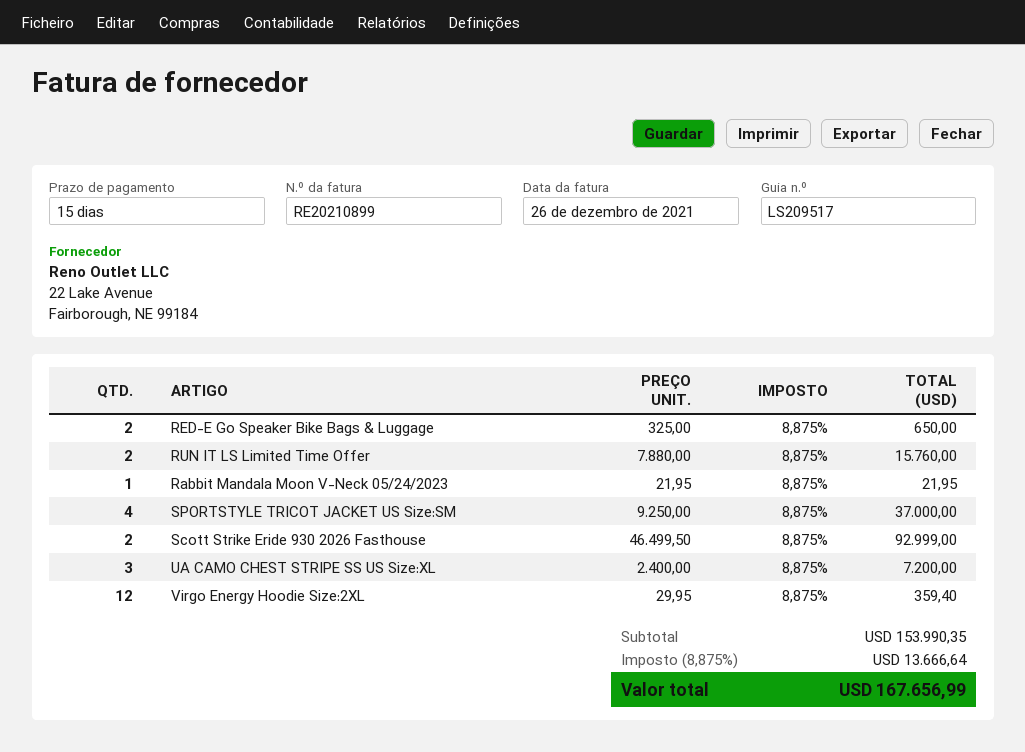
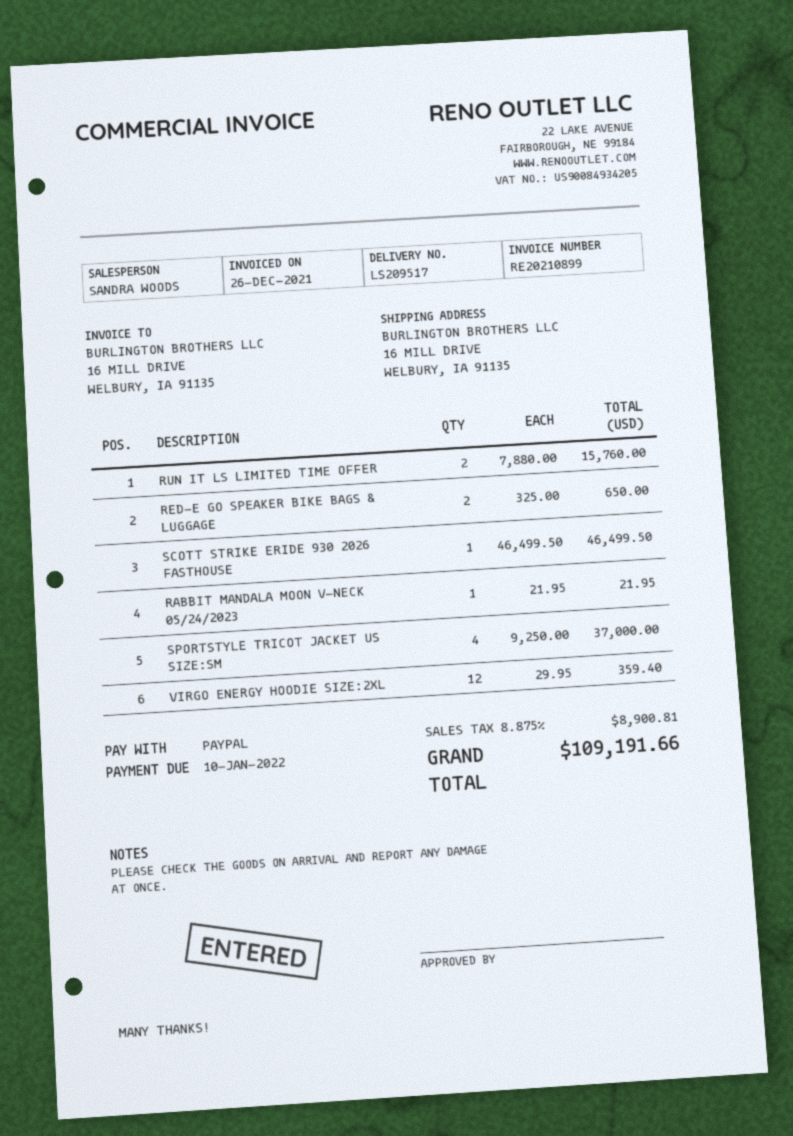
Scott Strike Eride 930 2026 Fasthouse: 2 x 46499.50 = 92999.00 -> 1 x 46499.50 = 46499.50
UA CAMO CHEST STRIPE SS US Size:XL: 3 x 2400.00 = 7200.00 -> none
tax: 8.875% = 13666.64 -> 8.875% = 8900.81
total: 167656.99 -> 109191.66

